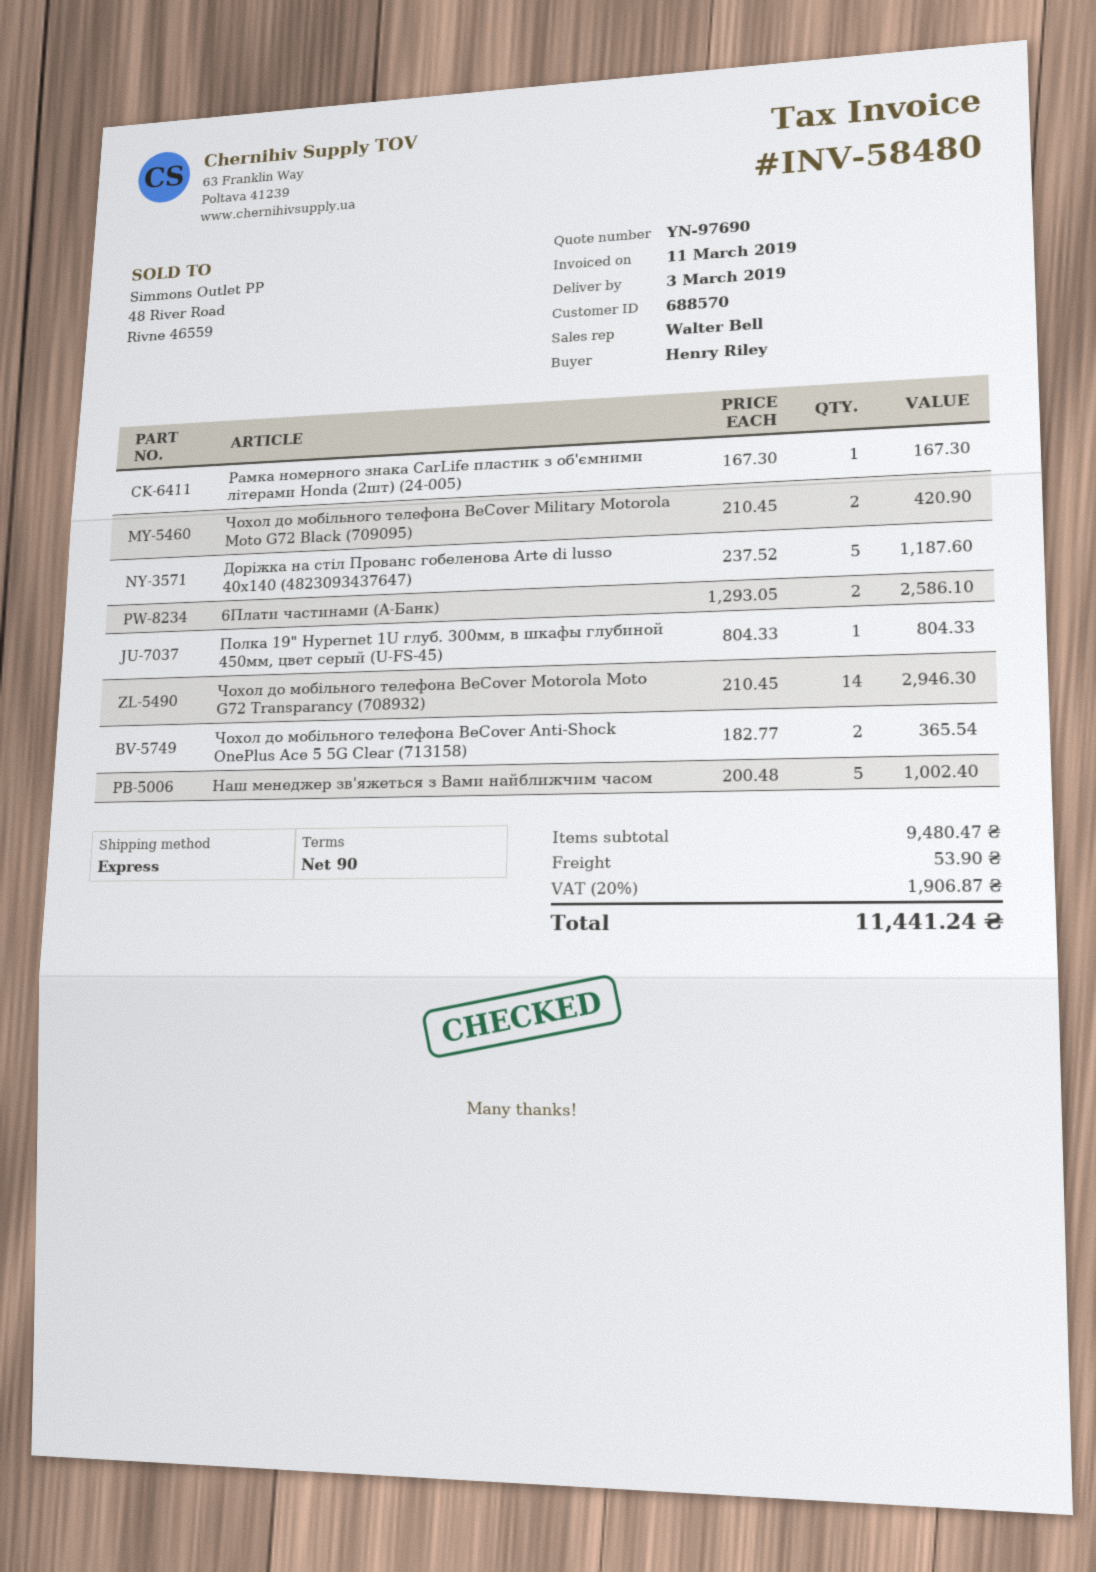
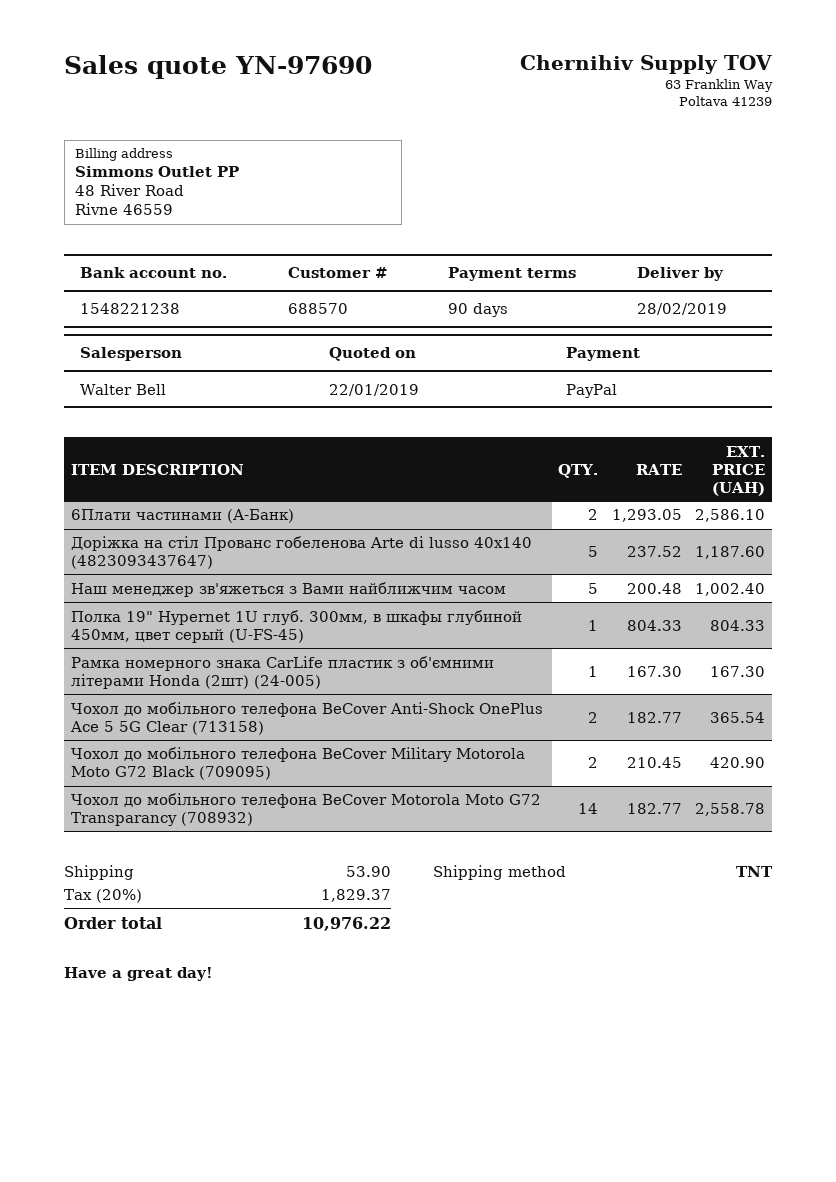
delivery date: 2019-03-03 -> 2019-02-28
shipping method: express -> TNT
Чохол до мобільного телефона BeCover Motorola Moto G72 Transparancy (708932): 14 x 210.45 = 2946.30 -> 14 x 182.77 = 2558.78
tax: 20% = 1906.87 -> 20% = 1829.37
total: 11441.24 -> 10976.22

